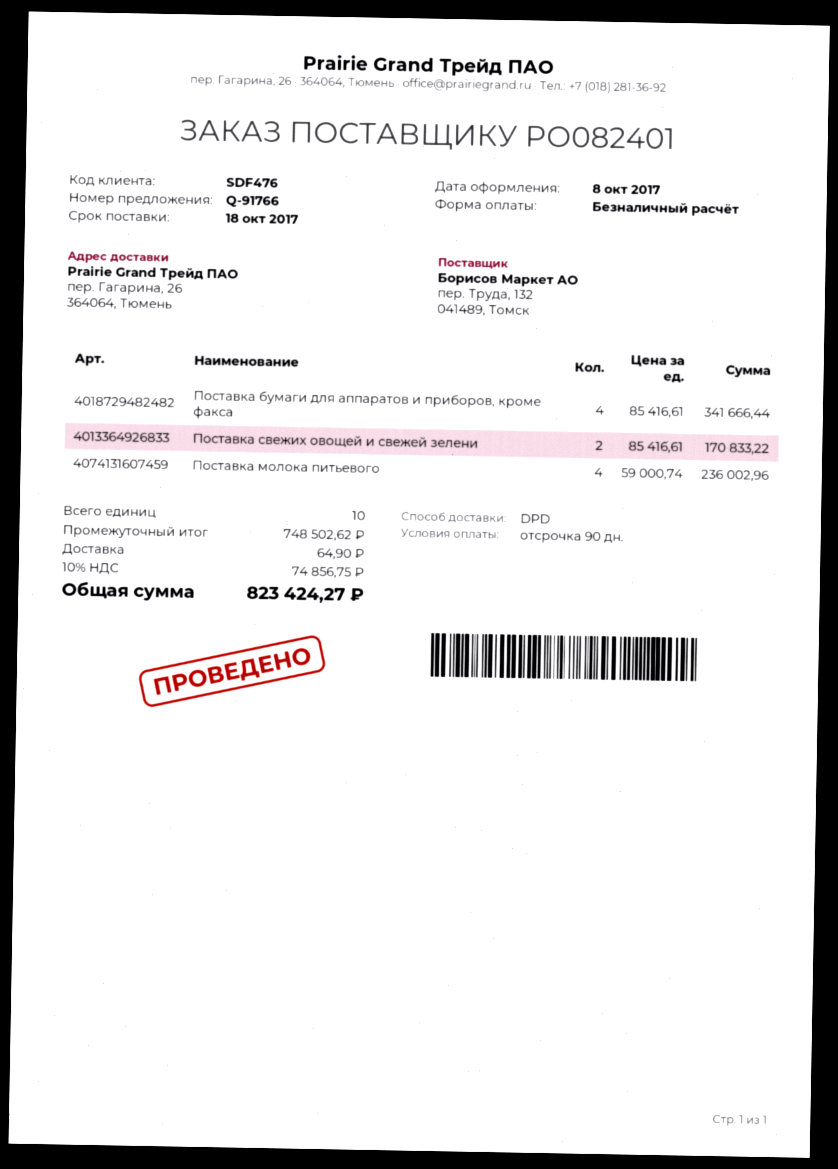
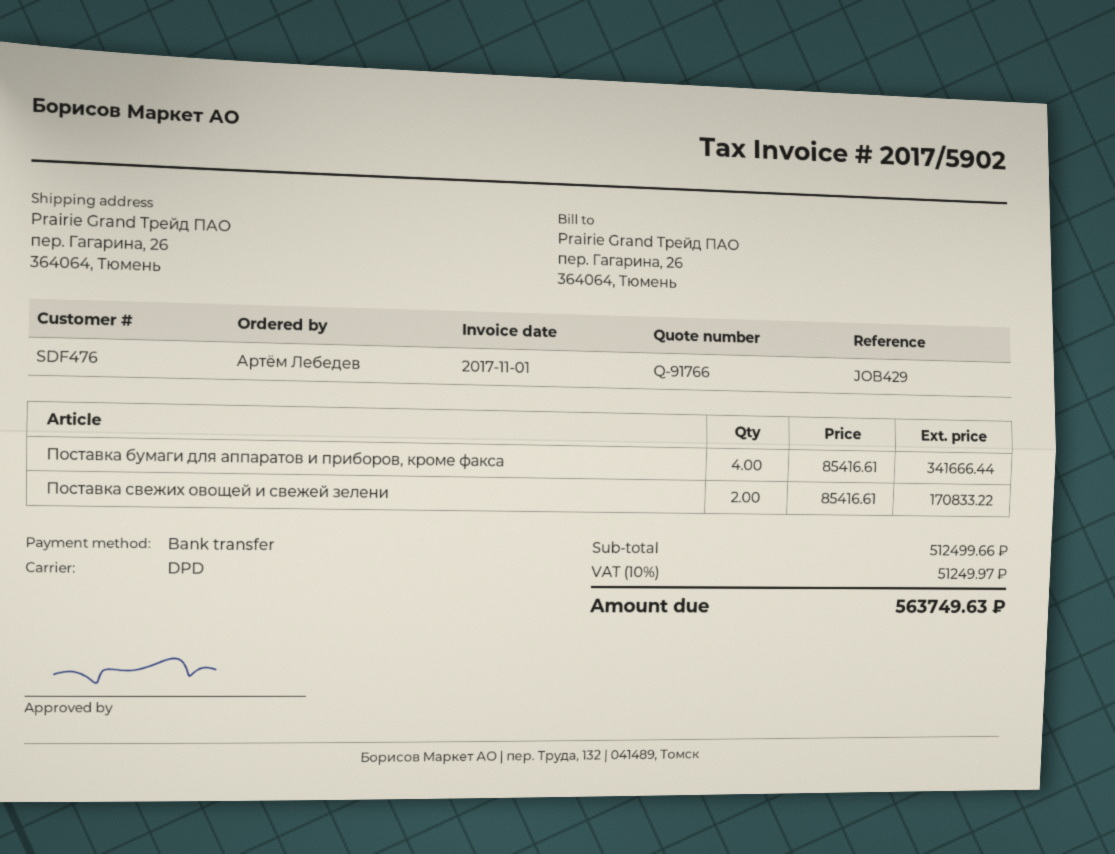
Поставка молока питьевого: 4 x 59000.74 = 236002.96 -> none
subtotal: 748502.62 -> 512499.66
shipping: 64.90 -> none
tax: 10% = 74856.75 -> 10% = 51249.97
total: 823424.27 -> 563749.63

